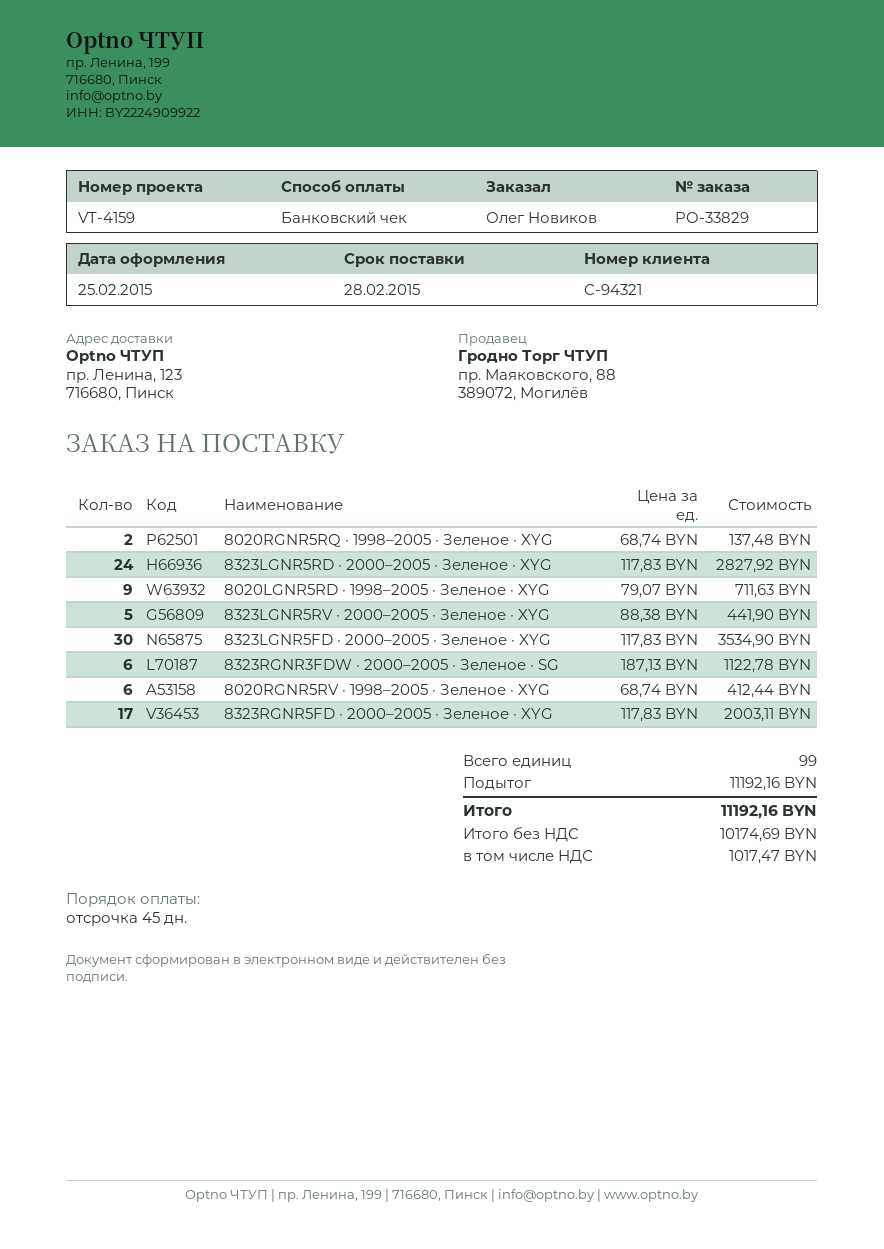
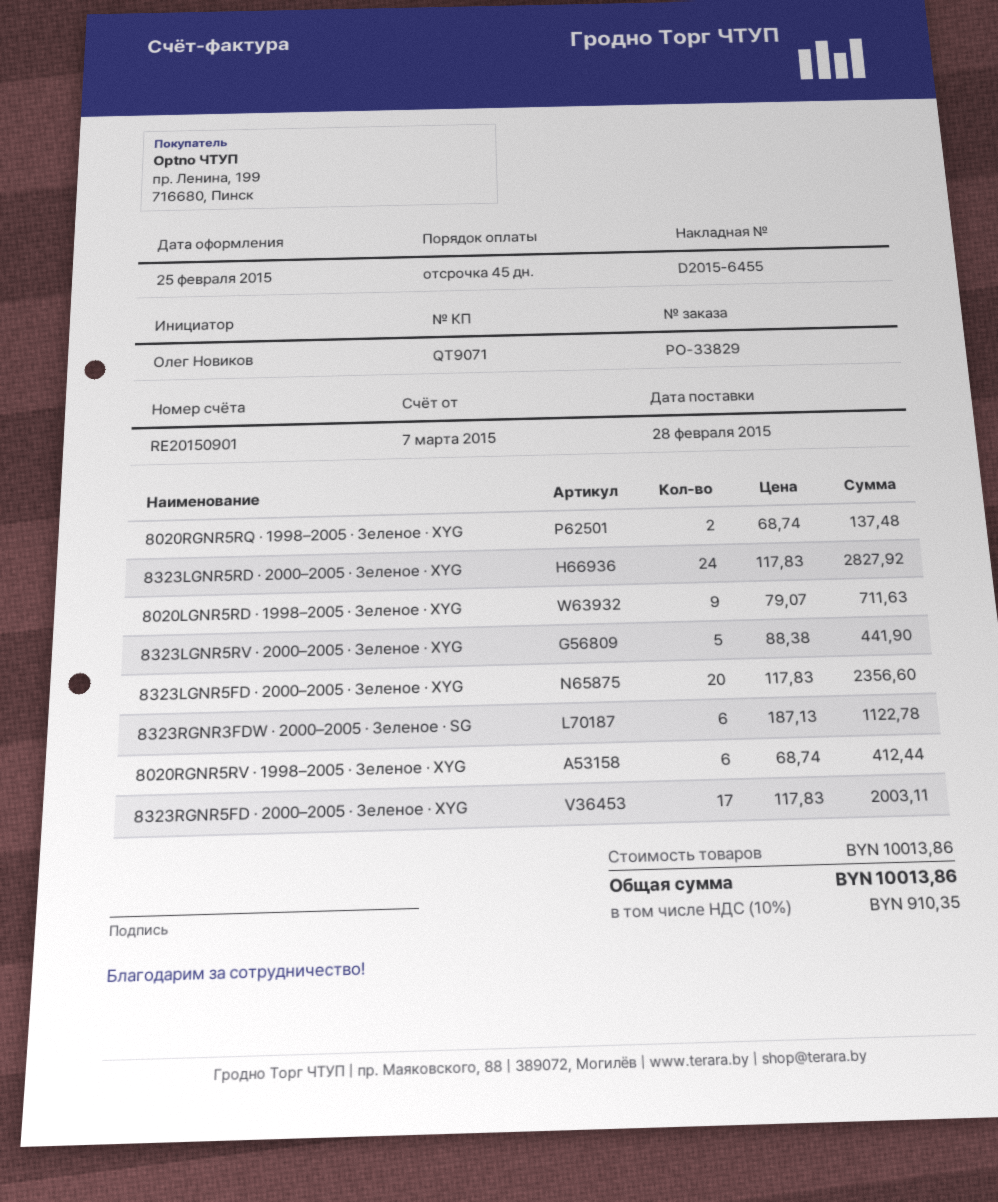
8323LGNR5FD · 2000–2005 · Зеленое · XYG: 30 x 117.83 = 3534.90 -> 20 x 117.83 = 2356.60
subtotal: 11192.16 -> 10013.86
tax: 1017.47 -> 910.35
total: 11192.16 -> 10013.86

